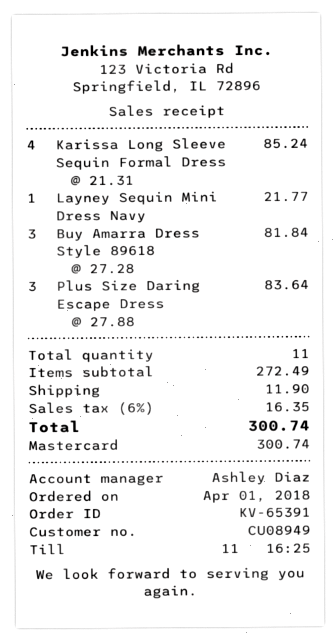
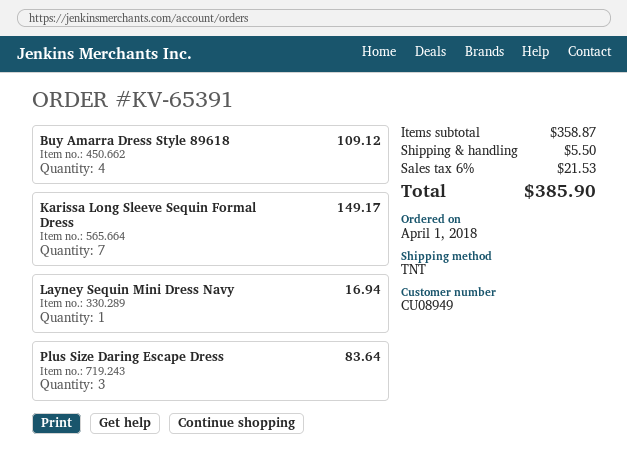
Karissa Long Sleeve Sequin Formal Dress: 4 for 85.24 -> 7 for 149.17
Layney Sequin Mini Dress Navy: 1 for 21.77 -> 1 for 16.94
Buy Amarra Dress Style 89618: 3 for 81.84 -> 4 for 109.12
subtotal: 272.49 -> 358.87
shipping: 11.90 -> 5.50
tax: 6% = 16.35 -> 6% = 21.53
total: 300.74 -> 385.90

